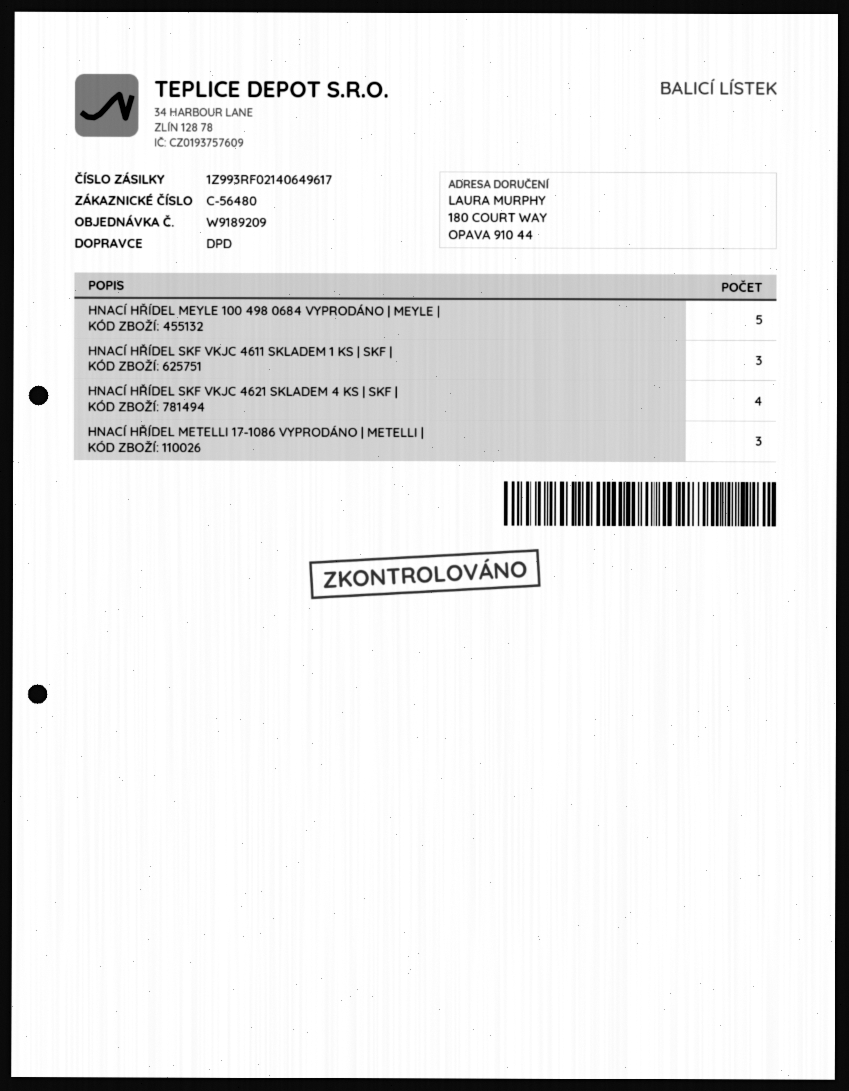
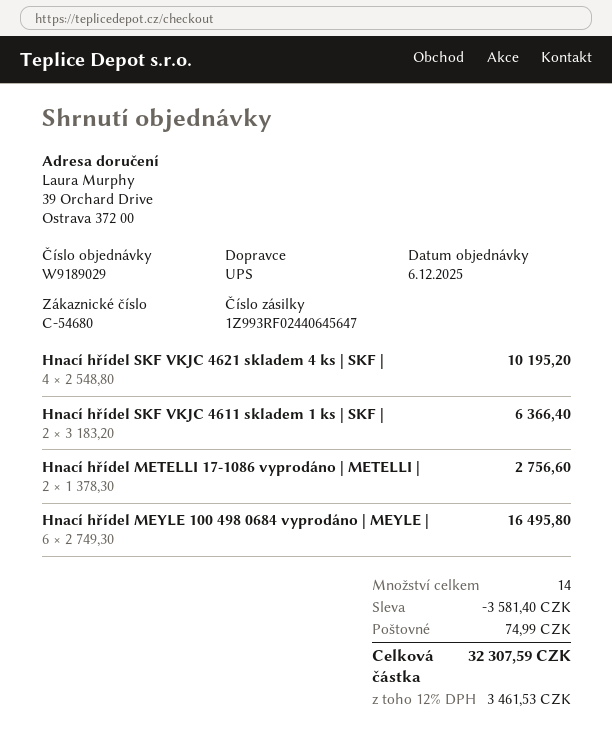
order number: W9189209 -> W9189029
customer number: C-56480 -> C-54680
shipping method: DPD -> UPS
tracking number: 1Z993RF02140649617 -> 1Z993RF02440645647
ship to: 180 COURT WAY, OPAVA 910 44 -> 39 Orchard Drive, Ostrava 372 00
HNACÍ HŘÍDEL MEYLE 100 498 0684 VYPRODÁNO | MEYLE |: 5 -> 6
HNACÍ HŘÍDEL SKF VKJC 4611 SKLADEM 1 KS | SKF |: 3 -> 2
HNACÍ HŘÍDEL METELLI 17-1086 VYPRODÁNO | METELLI |: 3 -> 2

